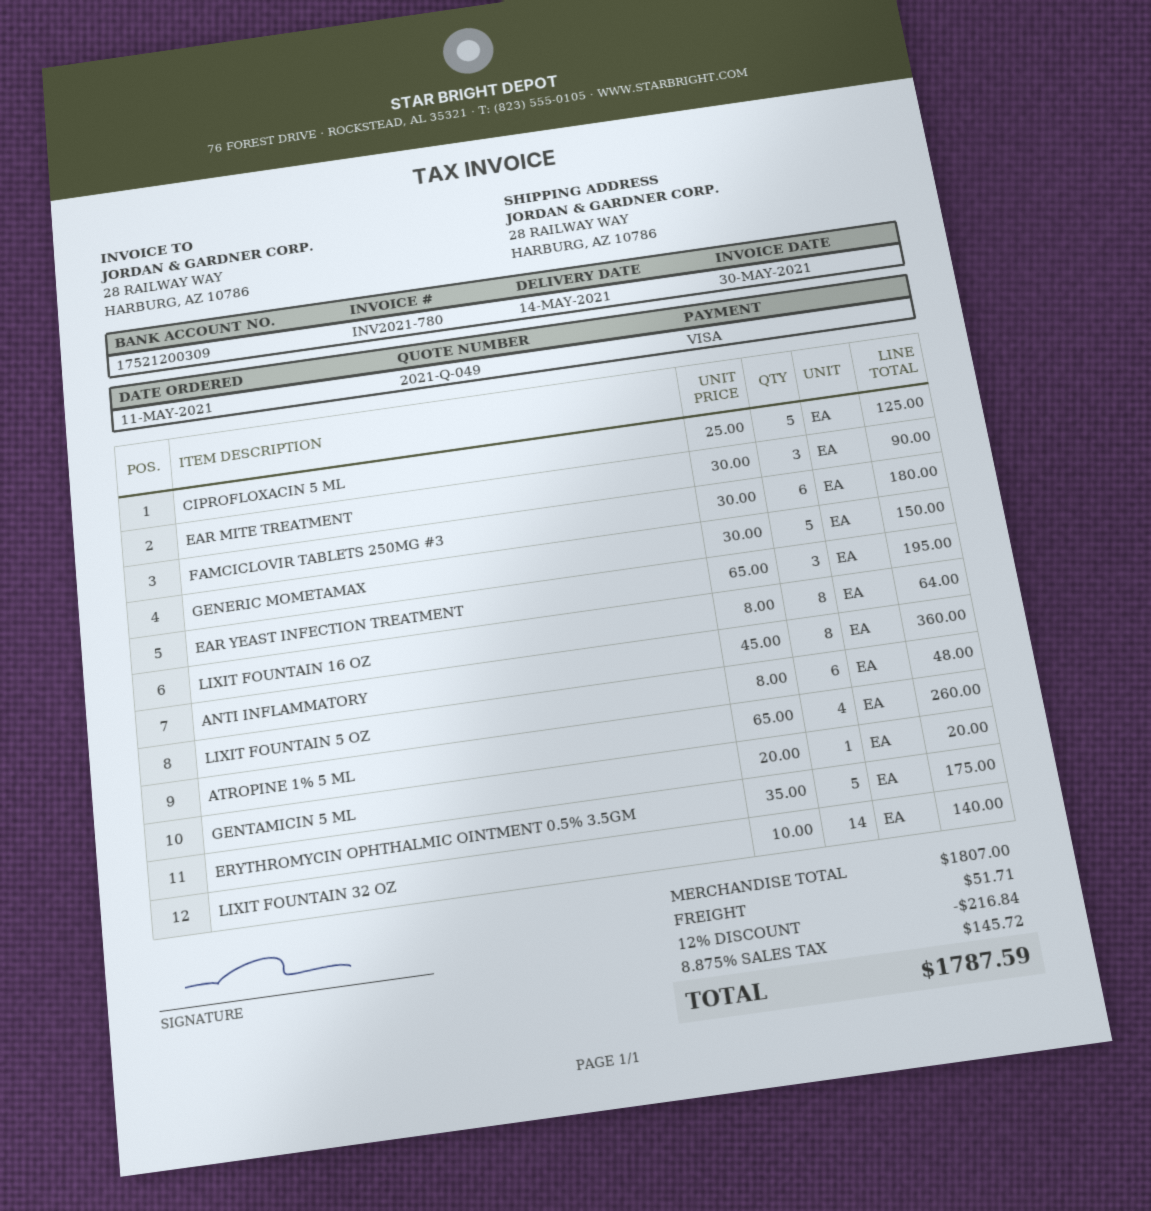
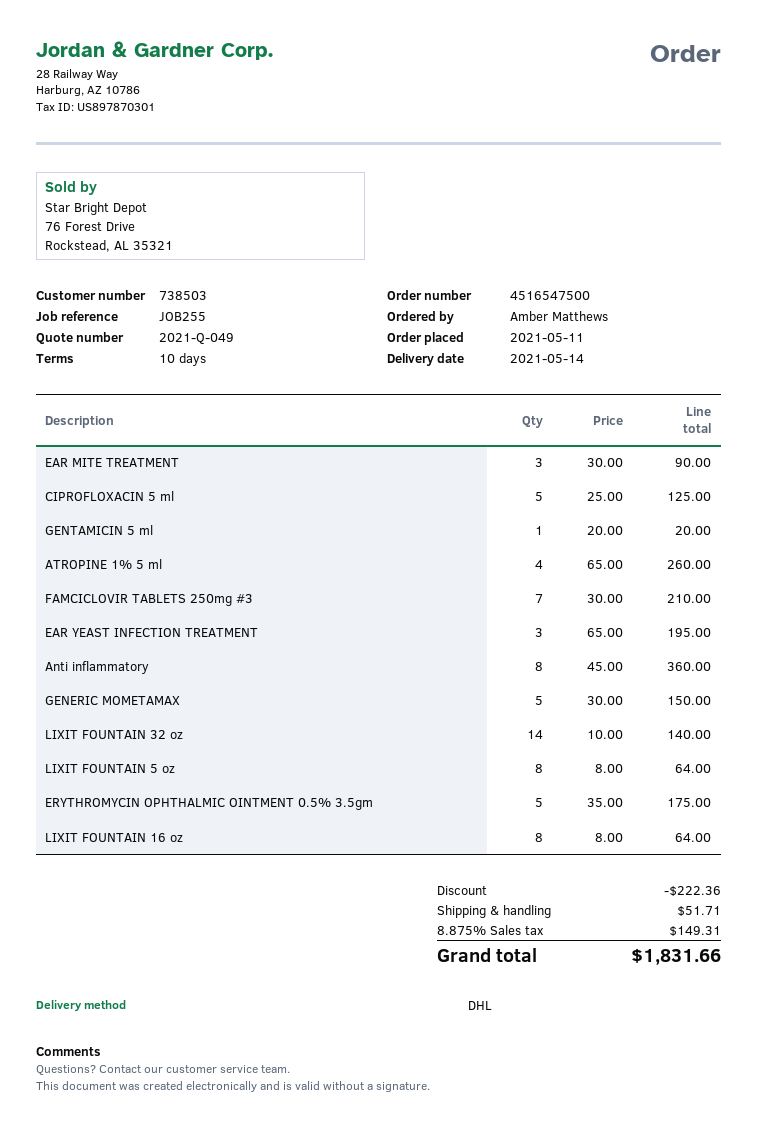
FAMCICLOVIR TABLETS 250MG #3: 6 x 30.00 = 180.00 -> 7 x 30.00 = 210.00
LIXIT FOUNTAIN 5 OZ: 6 x 8.00 = 48.00 -> 8 x 8.00 = 64.00
discount: 216.84 -> 222.36
tax: 8.875% = 145.72 -> 8.875% = 149.31
total: 1787.59 -> 1831.66

